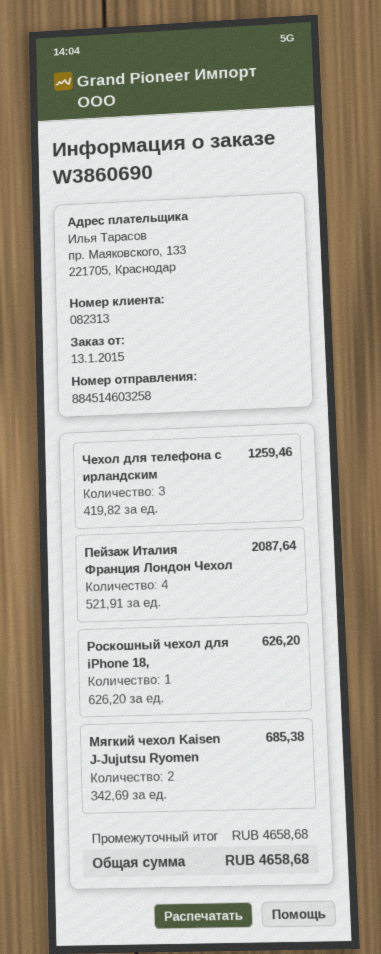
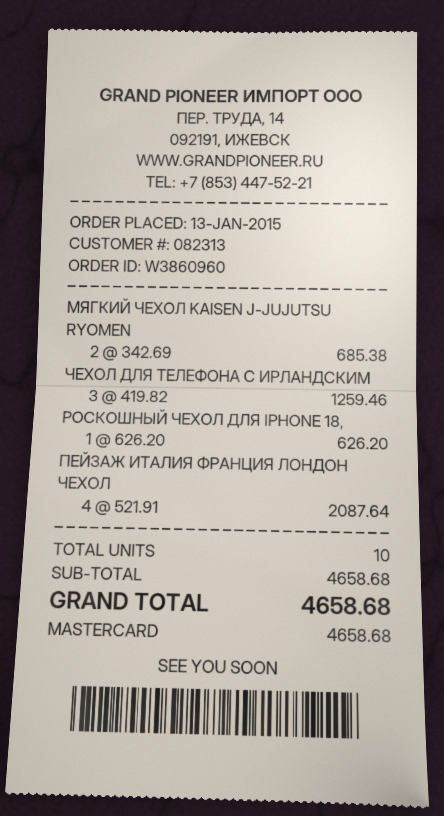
order number: W3860690 -> W3860960

